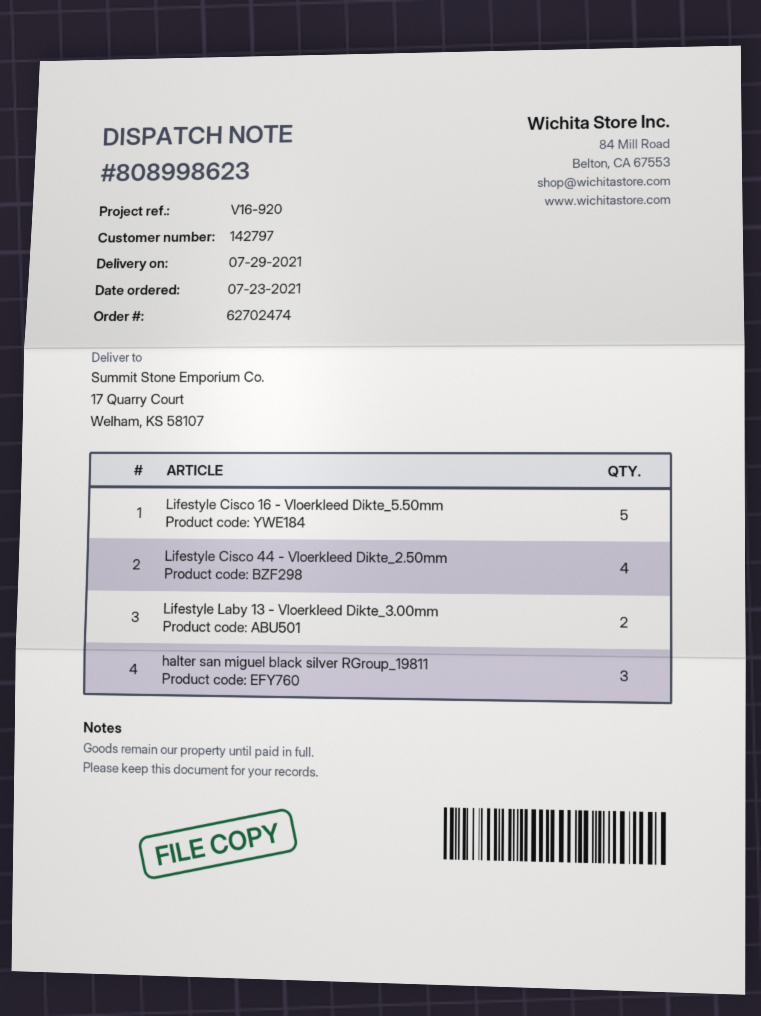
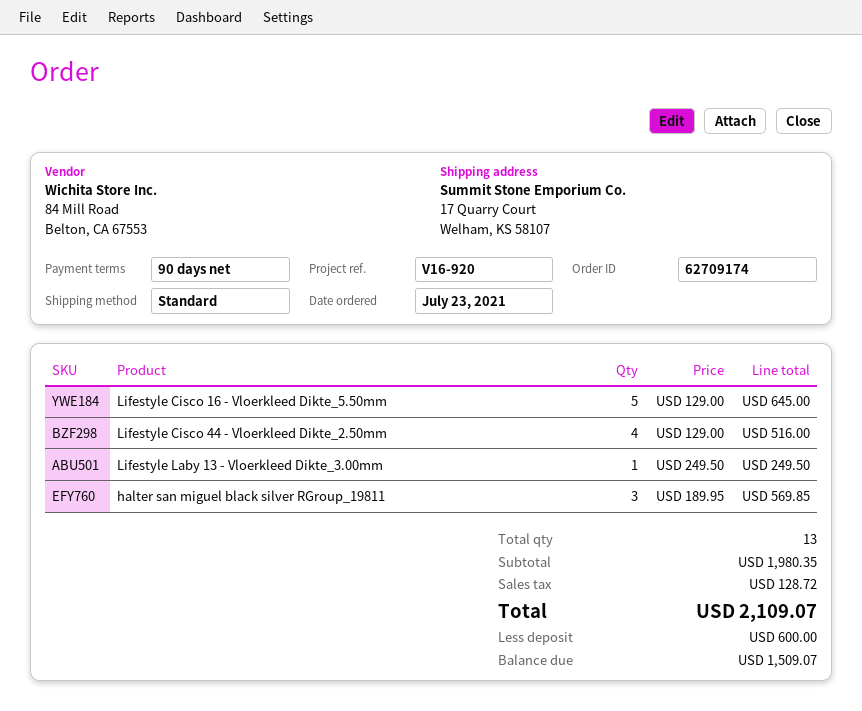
order number: 62702474 -> 62709174
Lifestyle Laby 13 - Vloerkleed Dikte_3.00mm: 2 -> 1

